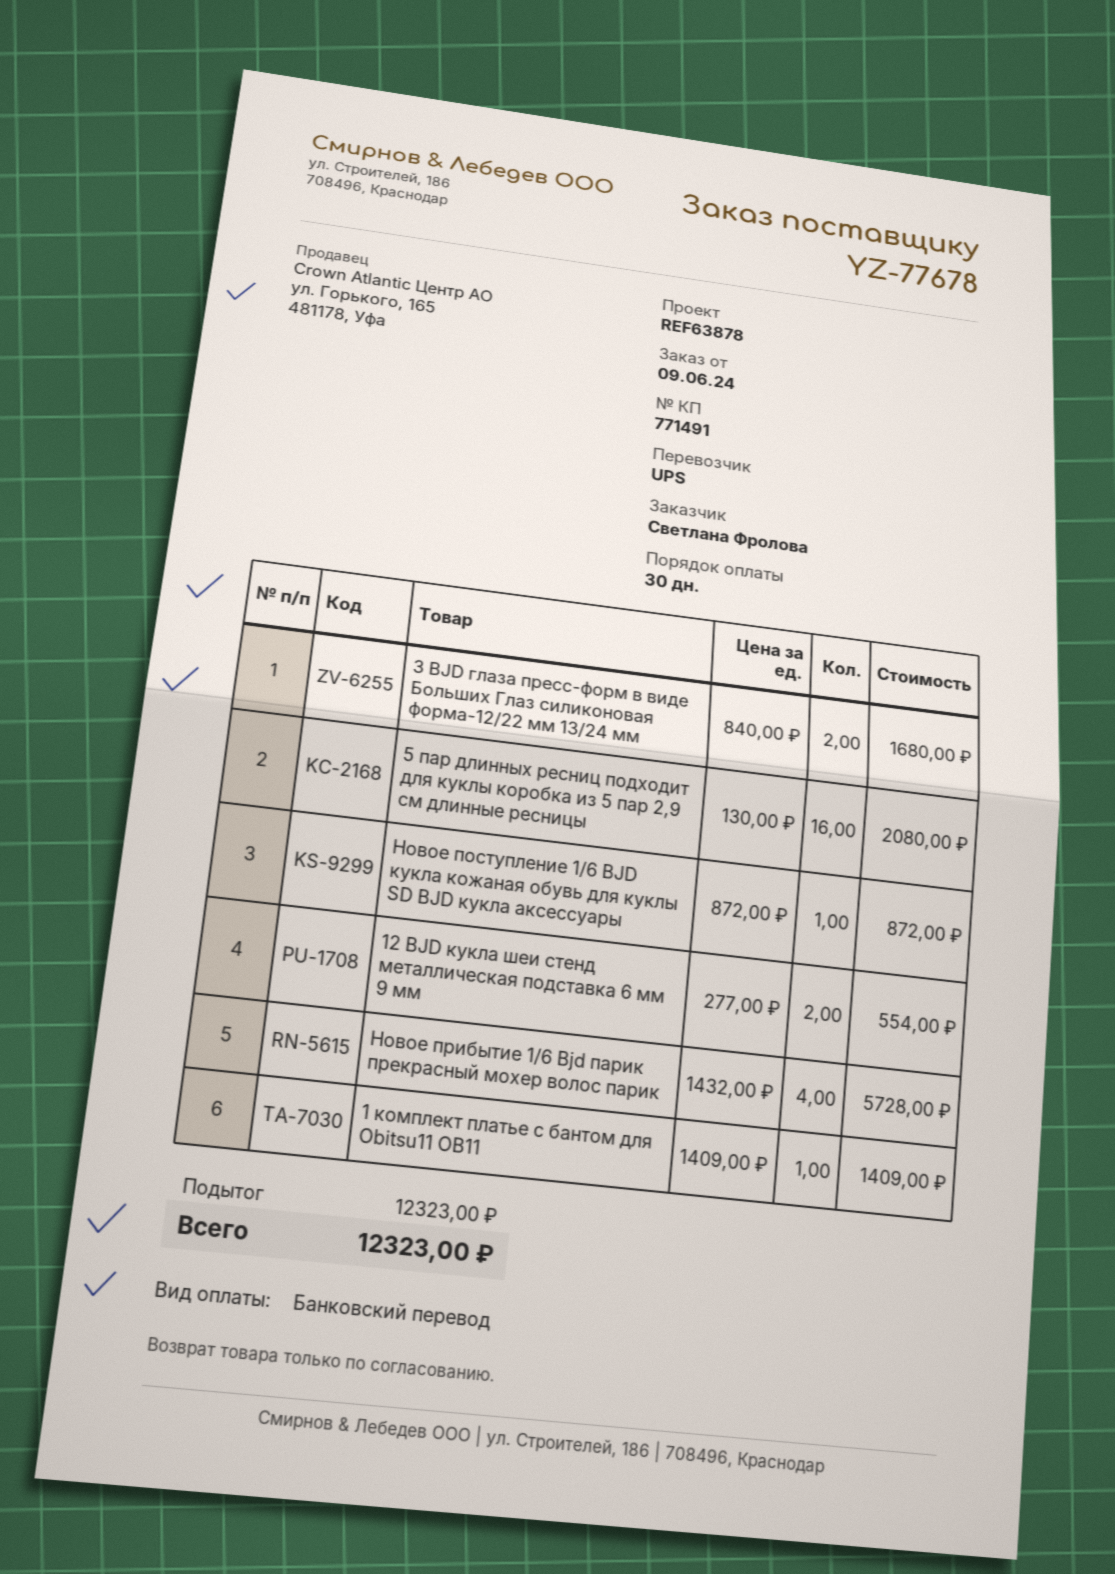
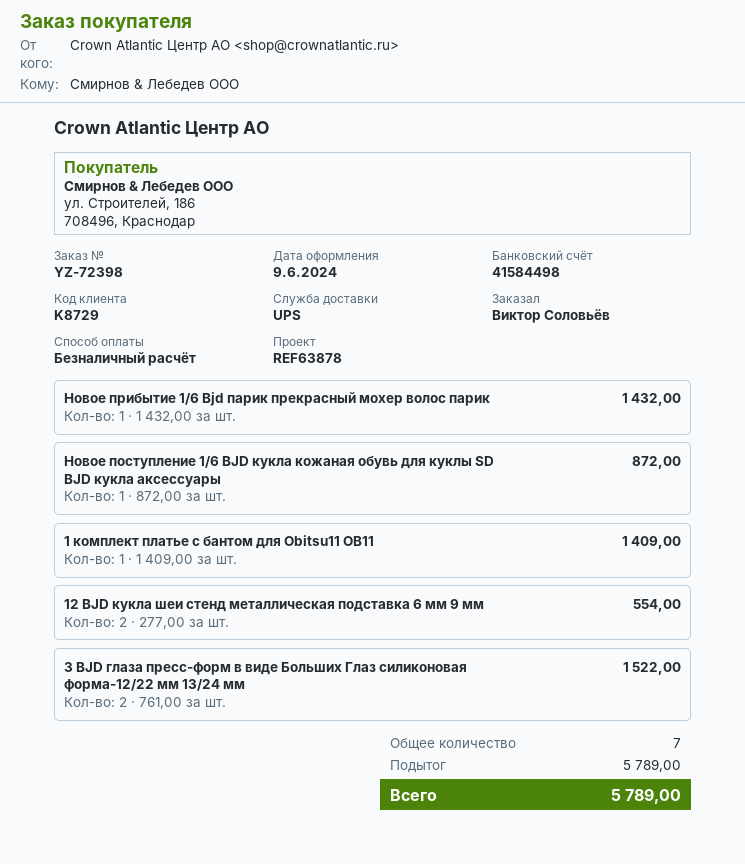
order number: YZ-77678 -> YZ-72398
ordered by: Светлана Фролова -> Виктор Соловьёв
3 BJD глаза пресс-форм в виде Больших Глаз силиконовая форма-12/22 мм 13/24 мм: 2 x 840.00 = 1680.00 -> 2 x 761.00 = 1522.00
5 пар длинных ресниц подходит для куклы коробка из 5 пар 2,9 см длинные ресницы: 16 x 130.00 = 2080.00 -> none
Новое прибытие 1/6 Bjd парик прекрасный мохер волос парик: 4 x 1432.00 = 5728.00 -> 1 x 1432.00 = 1432.00
subtotal: 12323.00 -> 5789.00
total: 12323.00 -> 5789.00

